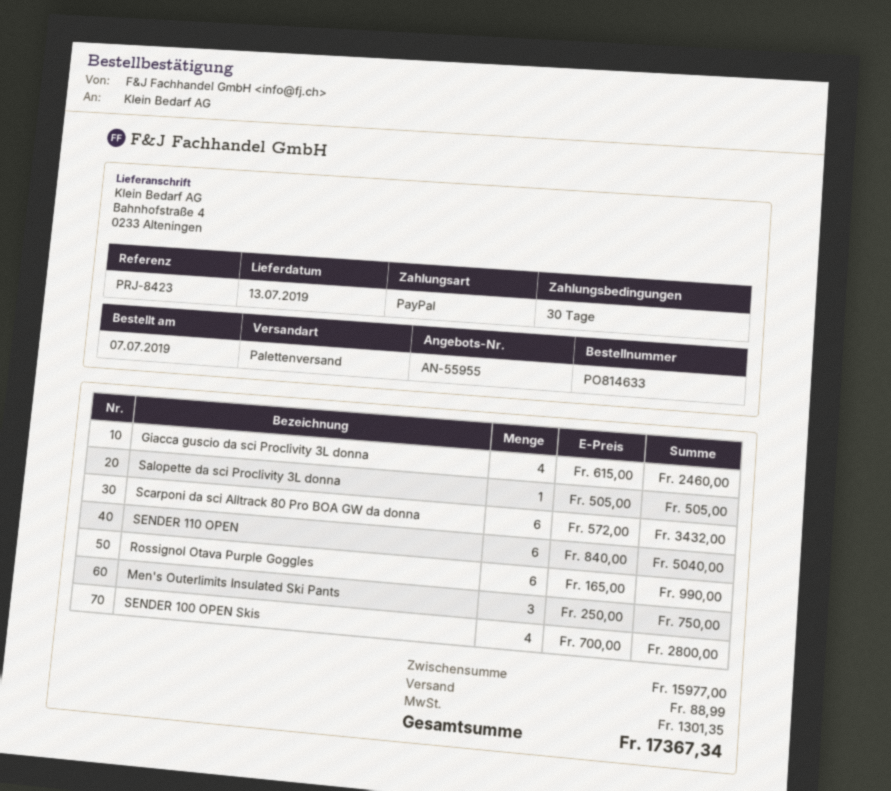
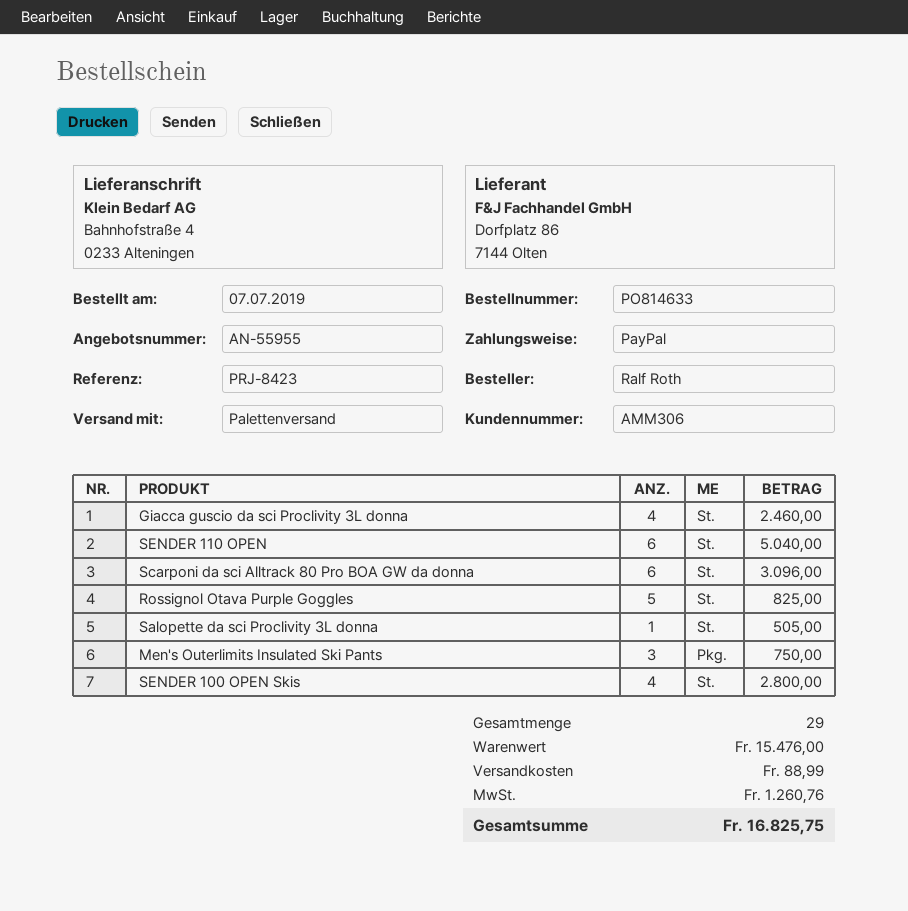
Scarponi da sci Alltrack 80 Pro BOA GW da donna: 6 for 3432.00 -> 6 for 3096.00
Rossignol Otava Purple Goggles: 6 for 990.00 -> 5 for 825.00
subtotal: 15977.00 -> 15476.00
tax: 1301.35 -> 1260.76
total: 17367.34 -> 16825.75

